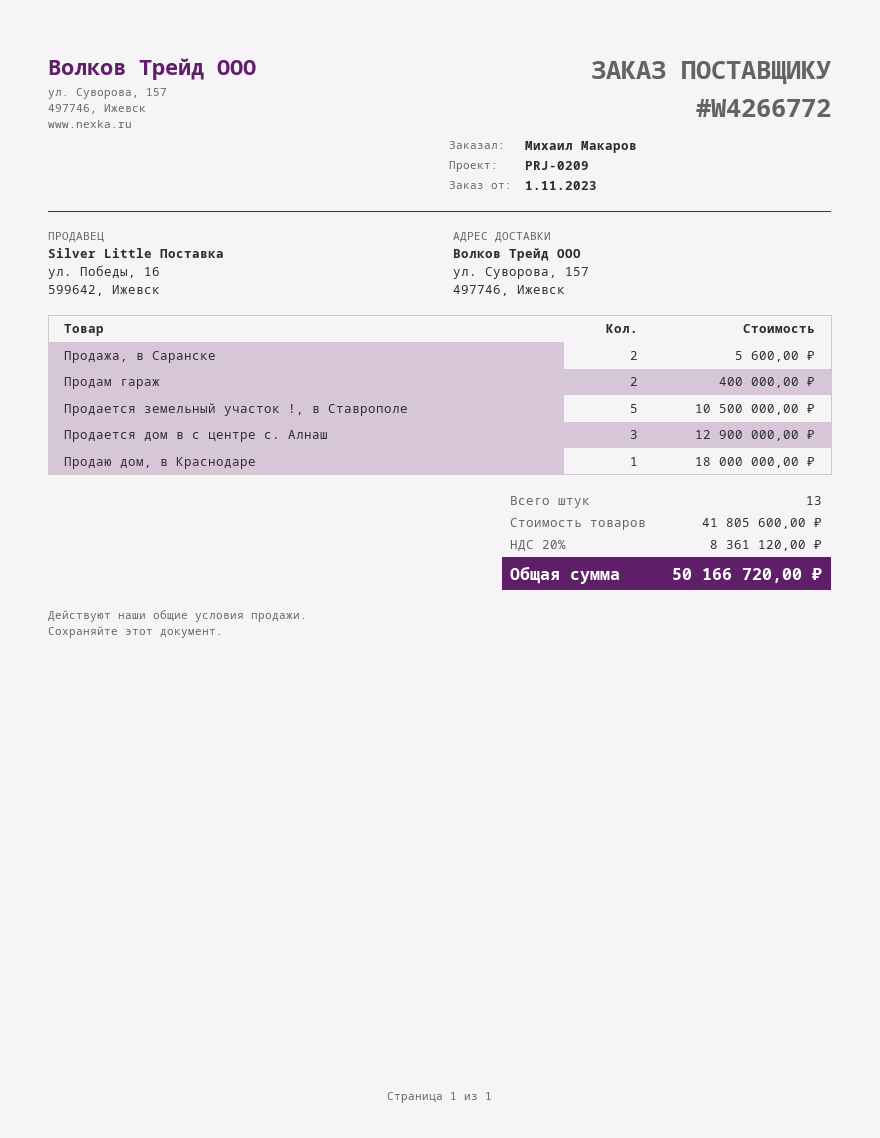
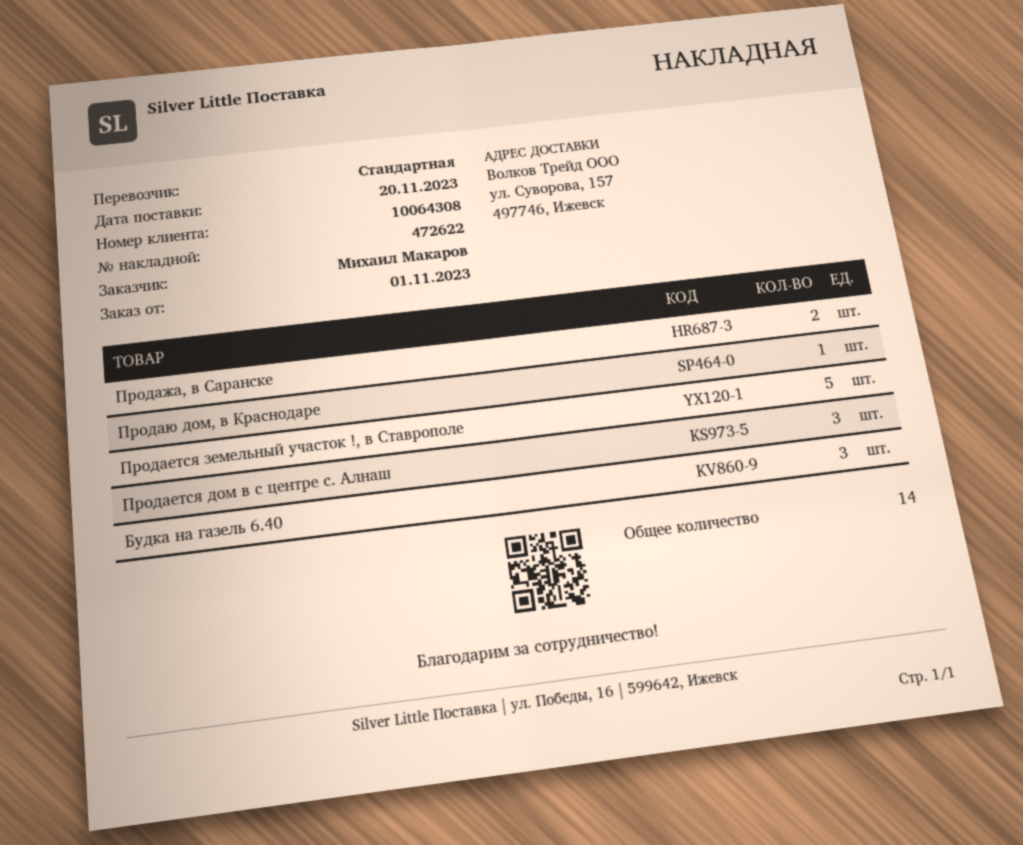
Продам гараж: 2 -> none
Будка на газель 6.40: none -> 3
total quantity: 13 -> 14

